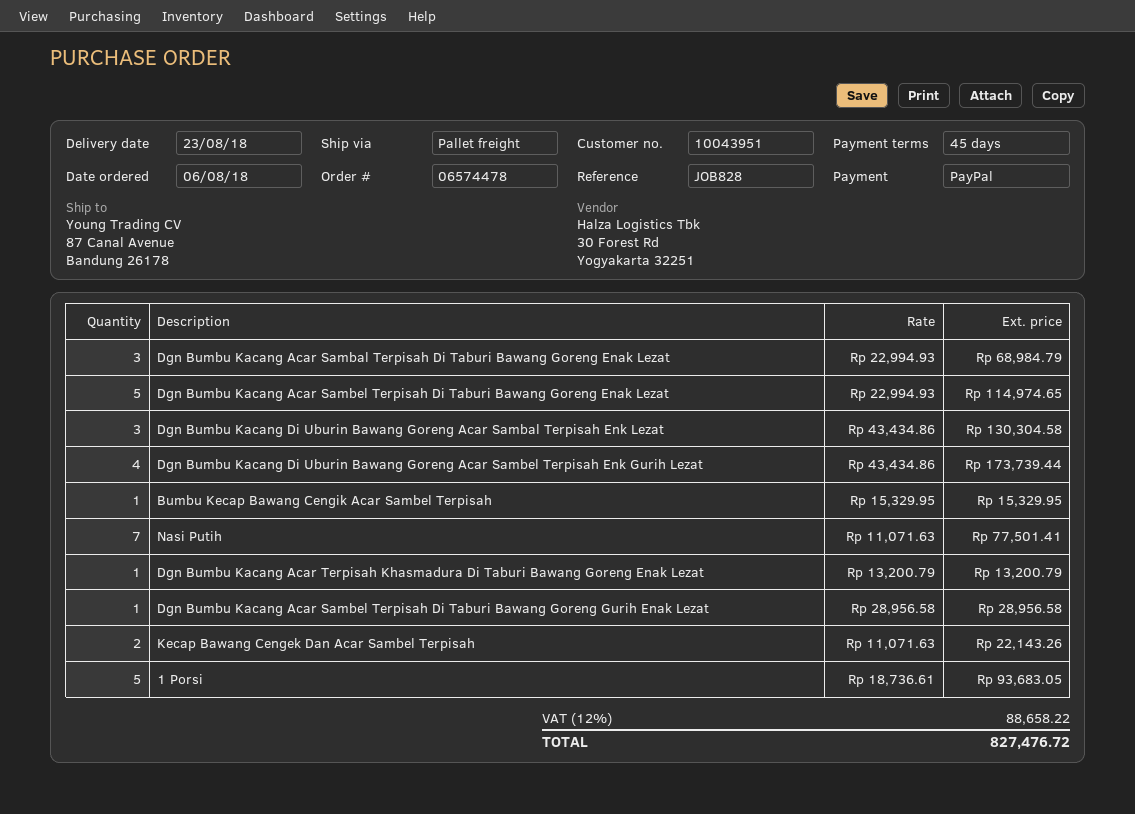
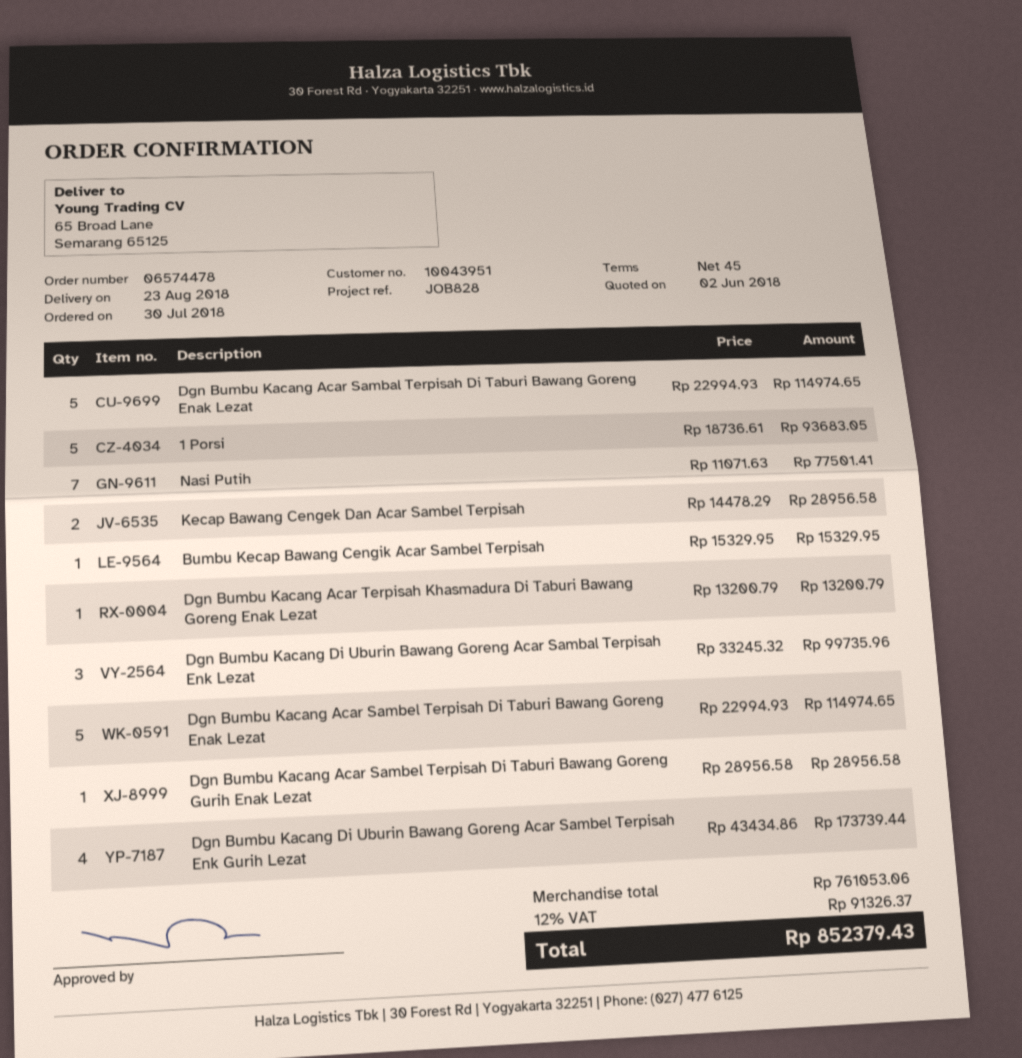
order date: 2018-08-06 -> 2018-07-30
ship to: 87 Canal Avenue, Bandung 26178 -> 65 Broad Lane, Semarang 65125
Dgn Bumbu Kacang Acar Sambal Terpisah Di Taburi Bawang Goreng Enak Lezat: 3 x 22994.93 = 68984.79 -> 5 x 22994.93 = 114974.65
Dgn Bumbu Kacang Di Uburin Bawang Goreng Acar Sambal Terpisah Enk Lezat: 3 x 43434.86 = 130304.58 -> 3 x 33245.32 = 99735.96
Kecap Bawang Cengek Dan Acar Sambel Terpisah: 2 x 11071.63 = 22143.26 -> 2 x 14478.29 = 28956.58
tax: 12% = 88658.22 -> 12% = 91326.37
total: 827476.72 -> 852379.43

